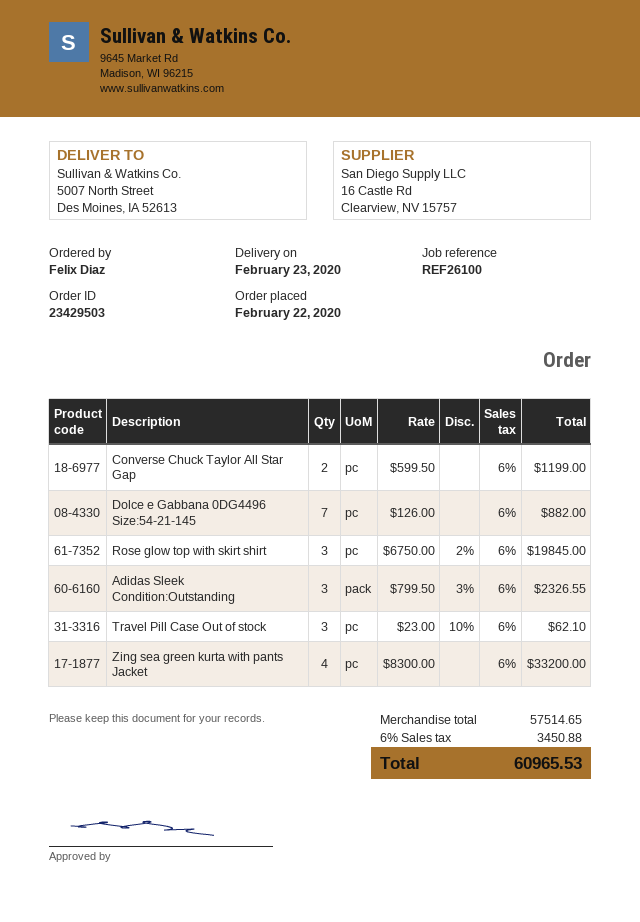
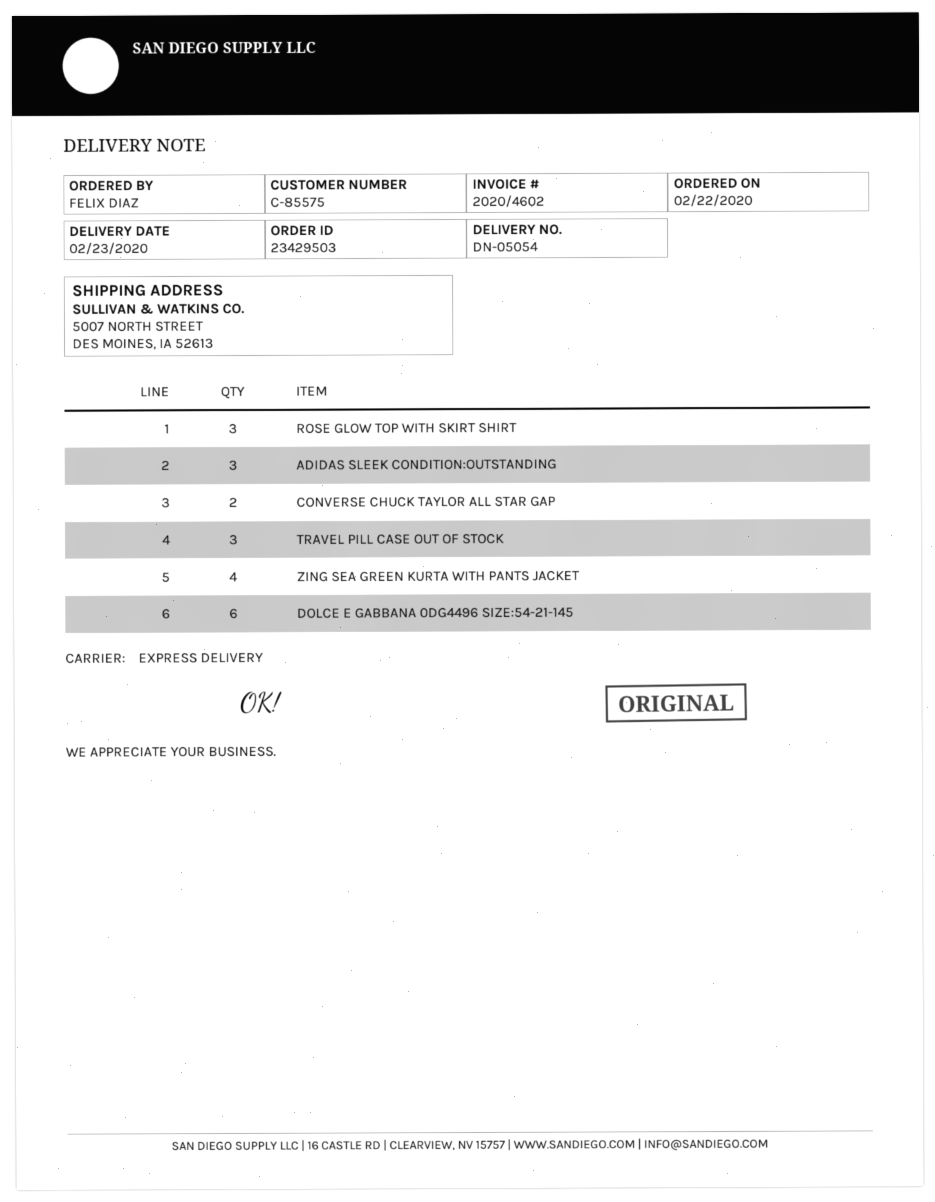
Dolce e Gabbana 0DG4496 Size:54-21-145: 7 -> 6

